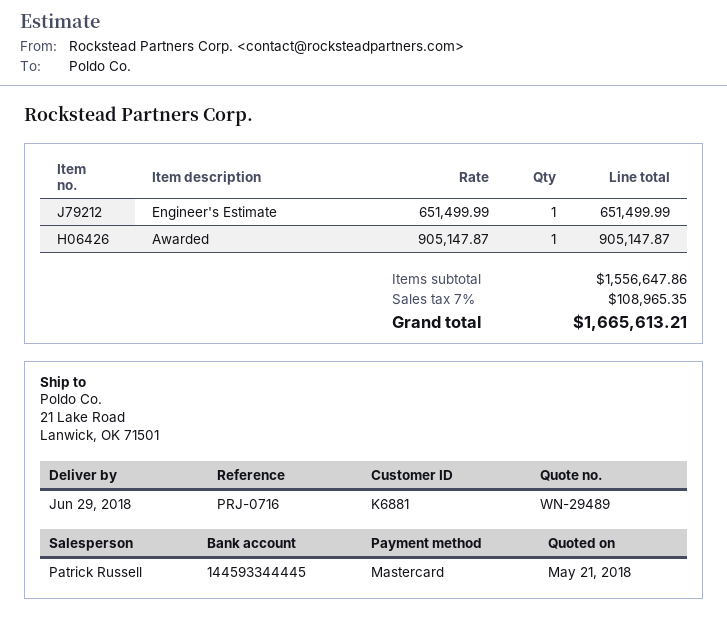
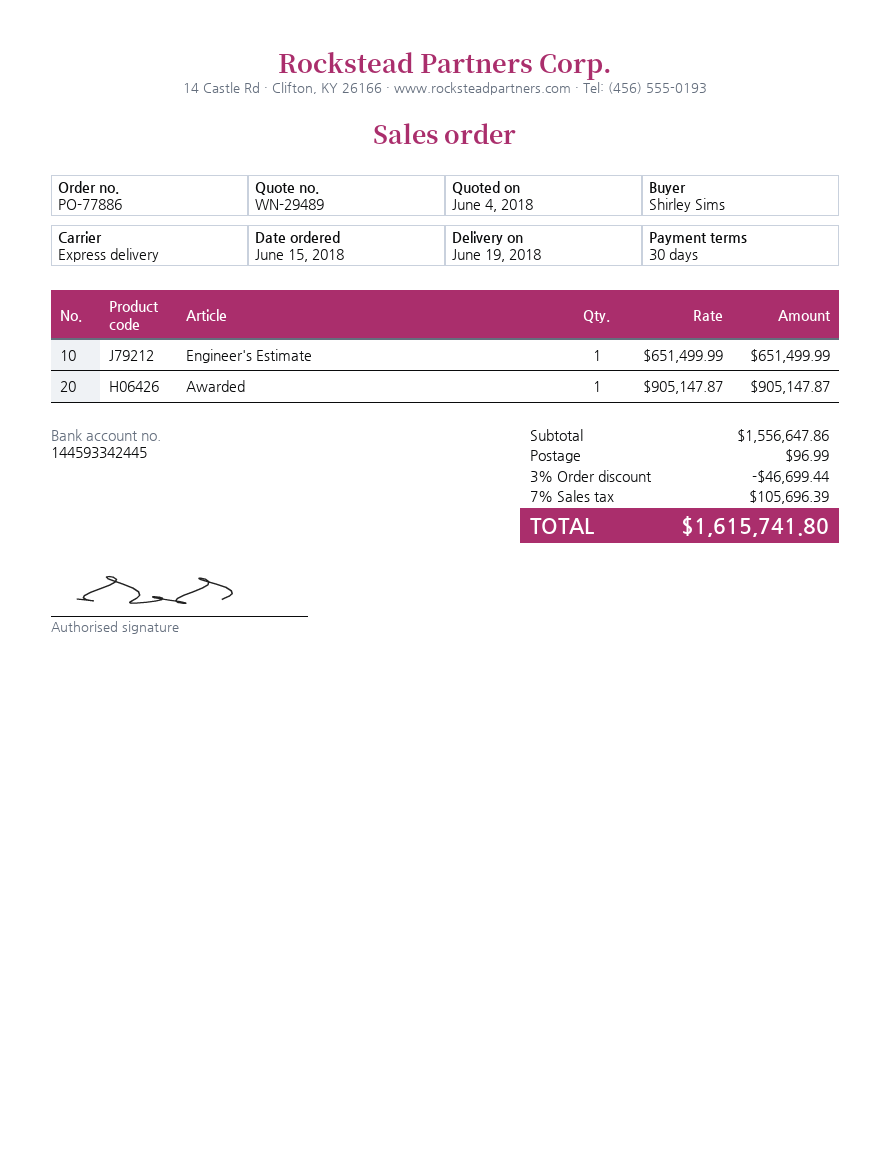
quote date: 2018-05-21 -> 2018-06-04
delivery date: 2018-06-29 -> 2018-06-19
bank account: 144593344445 -> 144593342445
discount: none -> 3% = 46699.44
shipping: none -> 96.99
tax: 7% = 108965.35 -> 7% = 105696.39
total: 1665613.21 -> 1615741.80

